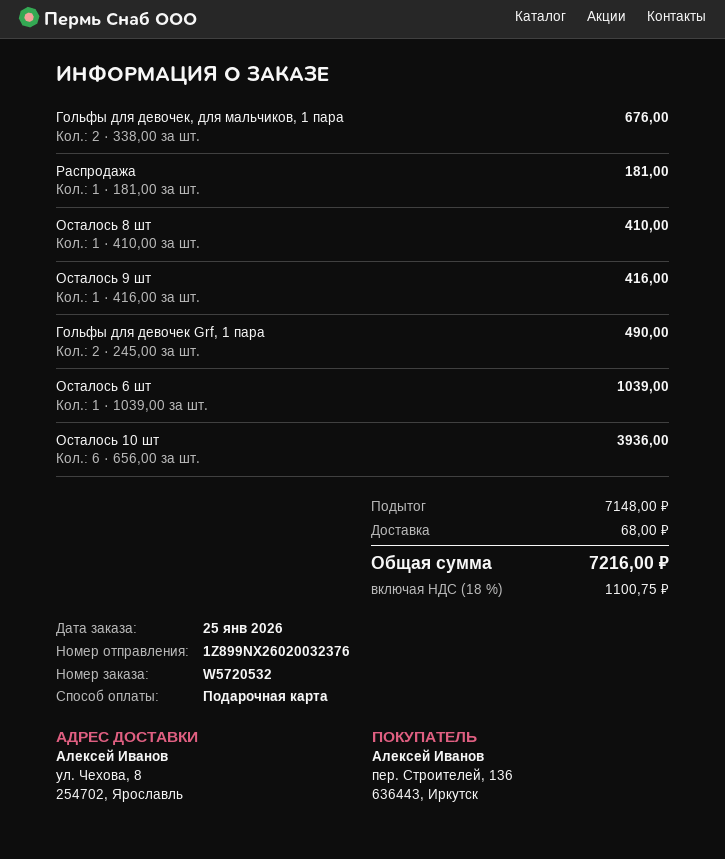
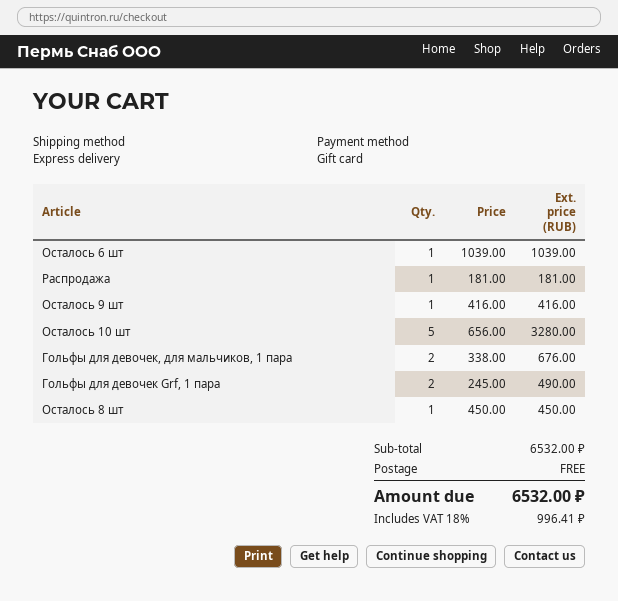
Осталось 8 шт: 1 x 410.00 = 410.00 -> 1 x 450.00 = 450.00
Осталось 10 шт: 6 x 656.00 = 3936.00 -> 5 x 656.00 = 3280.00
subtotal: 7148.00 -> 6532.00
shipping: 68.00 -> 0.00
tax: 18% = 1100.75 -> 18% = 996.41
total: 7216.00 -> 6532.00

